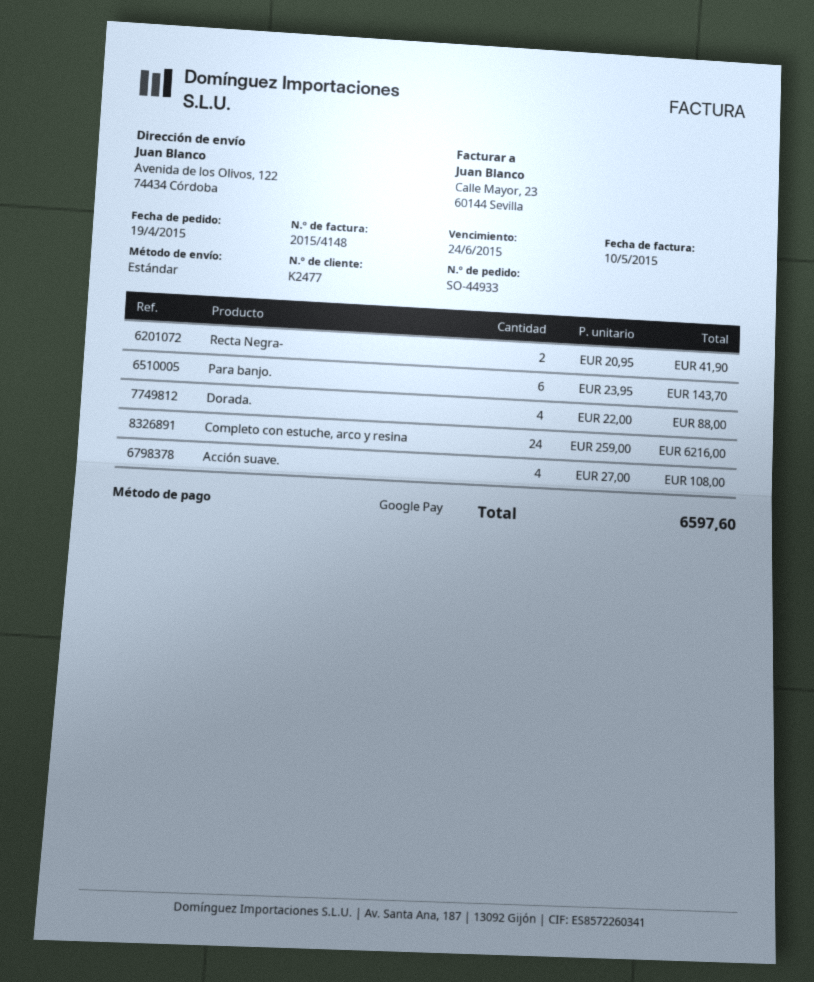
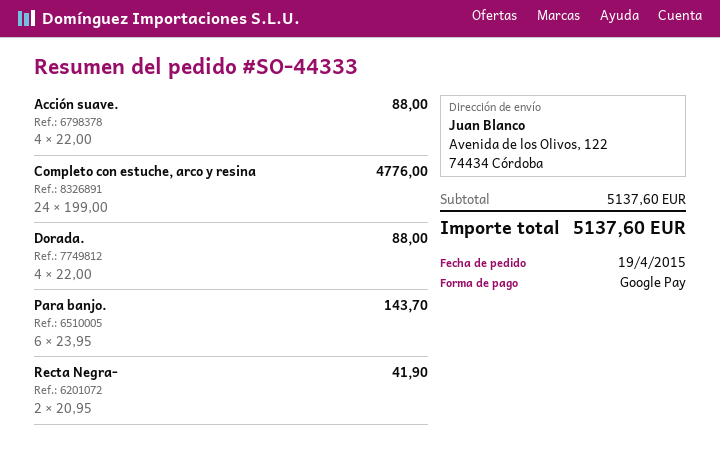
order number: SO-44933 -> SO-44333
Completo con estuche, arco y resina: 24 x 259.00 = 6216.00 -> 24 x 199.00 = 4776.00
Acción suave.: 4 x 27.00 = 108.00 -> 4 x 22.00 = 88.00
total: 6597.60 -> 5137.60

